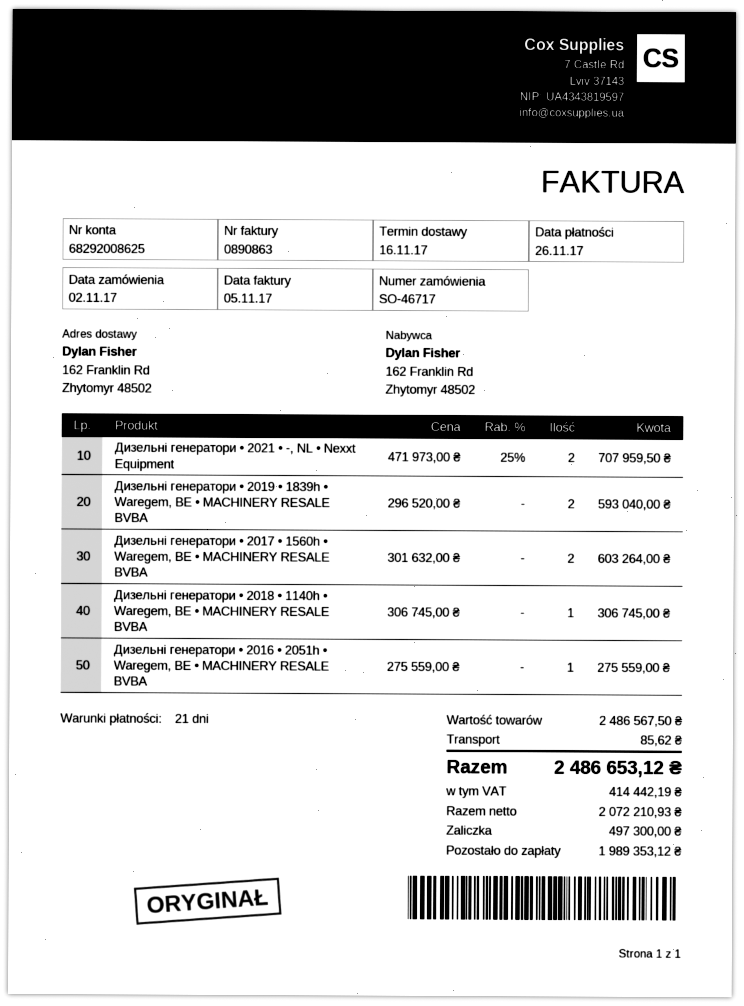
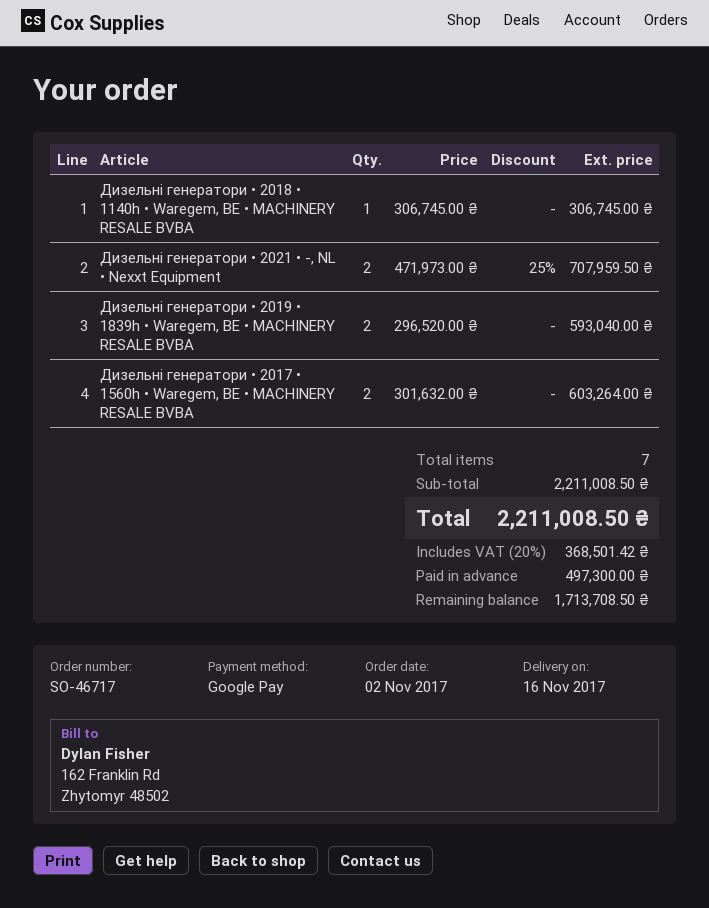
Дизельні генератори • 2016 • 2051h • Waregem, BE • MACHINERY RESALE BVBA: 1 x 275559.00 = 275559.00 -> none
subtotal: 2486567.50 -> 2211008.50
shipping: 85.62 -> none
tax: 414442.19 -> 368501.42
total: 2486653.12 -> 2211008.50
balance: 1989353.12 -> 1713708.50

